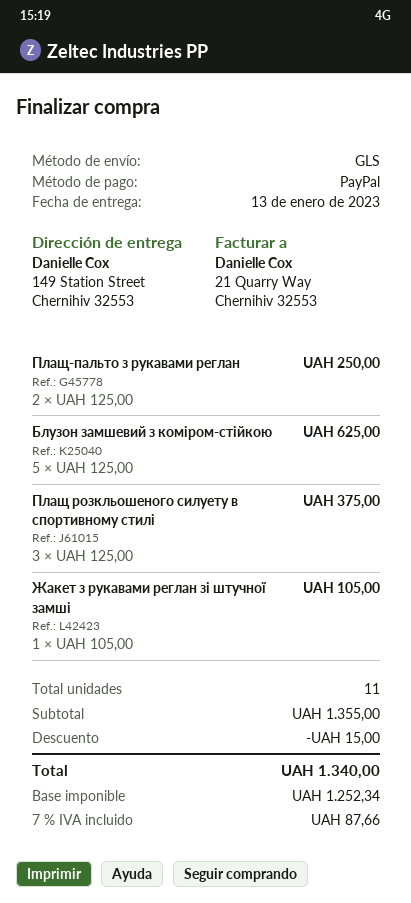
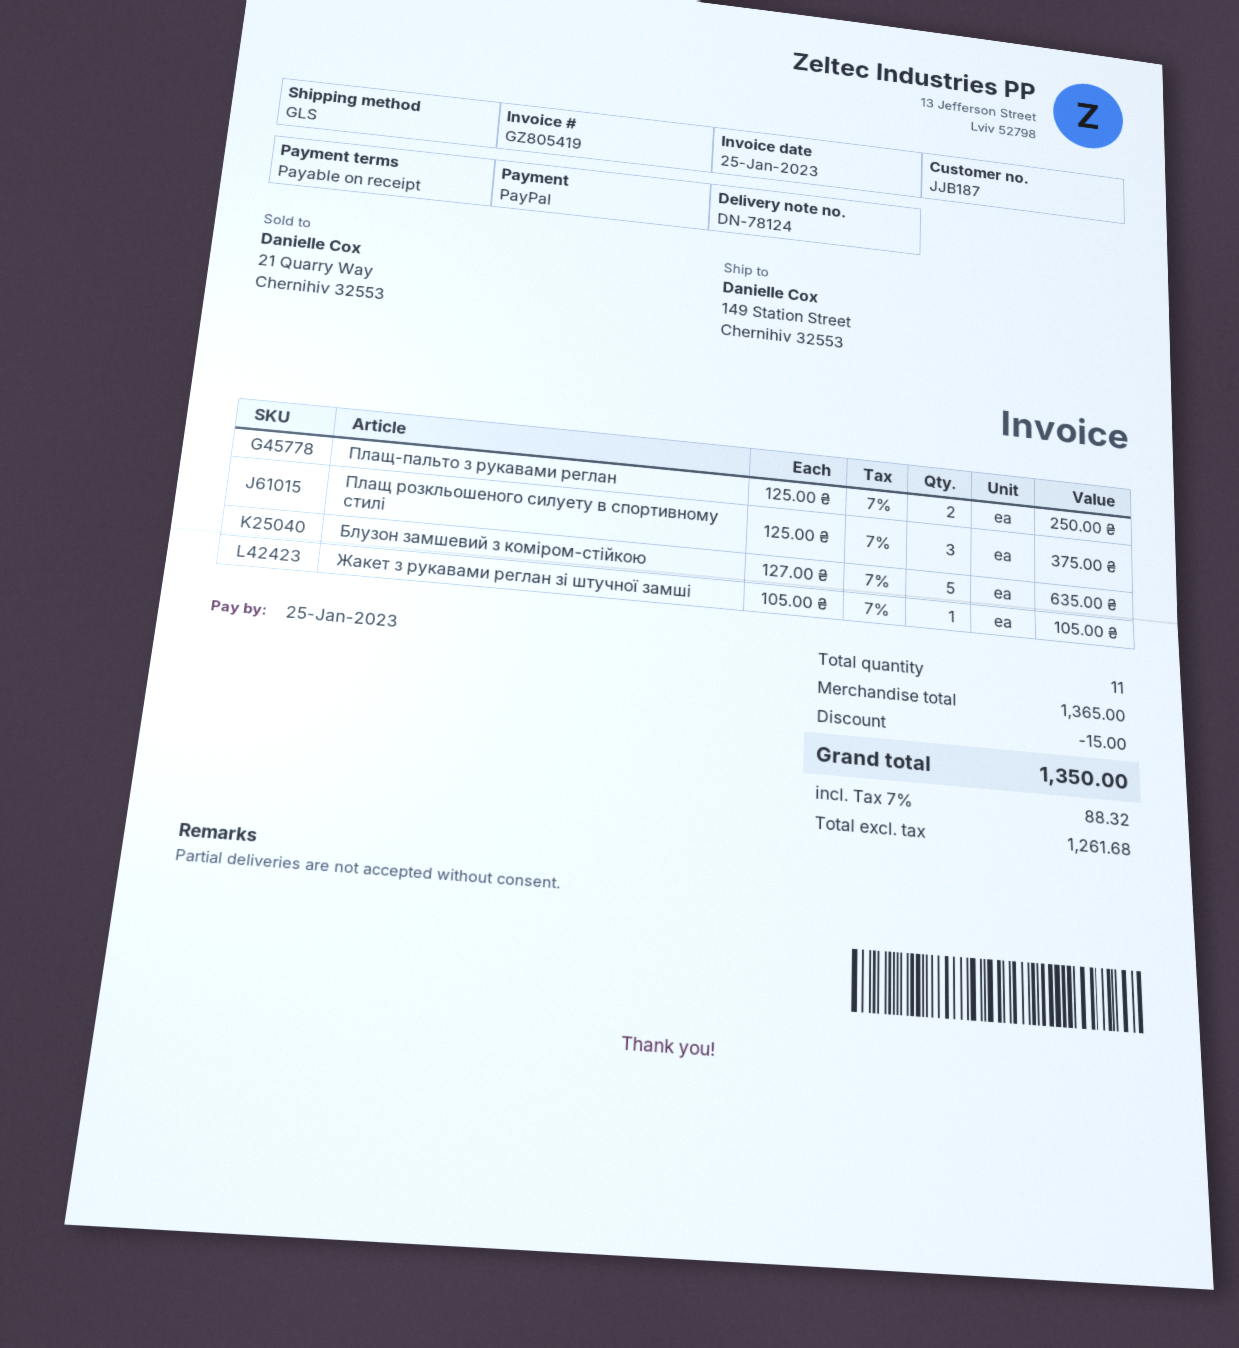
Блузон замшевий з коміром-стійкою: 5 x 125.00 = 625.00 -> 5 x 127.00 = 635.00
subtotal: 1355.00 -> 1365.00
net: 1252.34 -> 1261.68
tax: 7% = 87.66 -> 7% = 88.32
total: 1340.00 -> 1350.00

